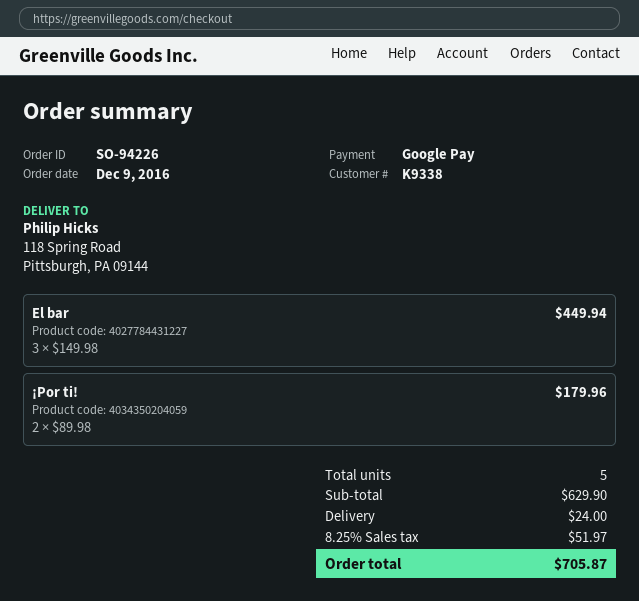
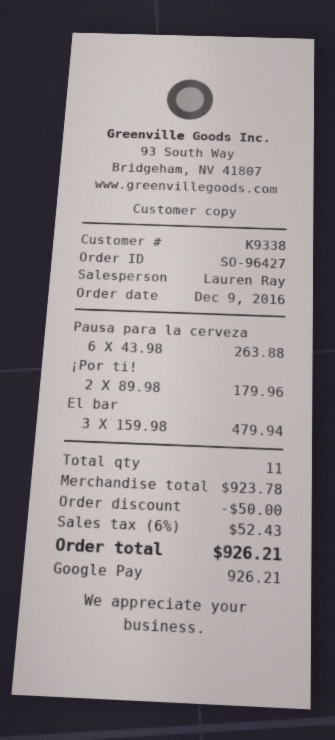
order number: SO-94226 -> SO-96427
El bar: 3 x 149.98 = 449.94 -> 3 x 159.98 = 479.94
Pausa para la cerveza: none -> 6 x 43.98 = 263.88
total quantity: 5 -> 11
subtotal: 629.90 -> 923.78
discount: none -> 50.00
shipping: 24.00 -> none
tax: 8.25% = 51.97 -> 6% = 52.43
total: 705.87 -> 926.21

